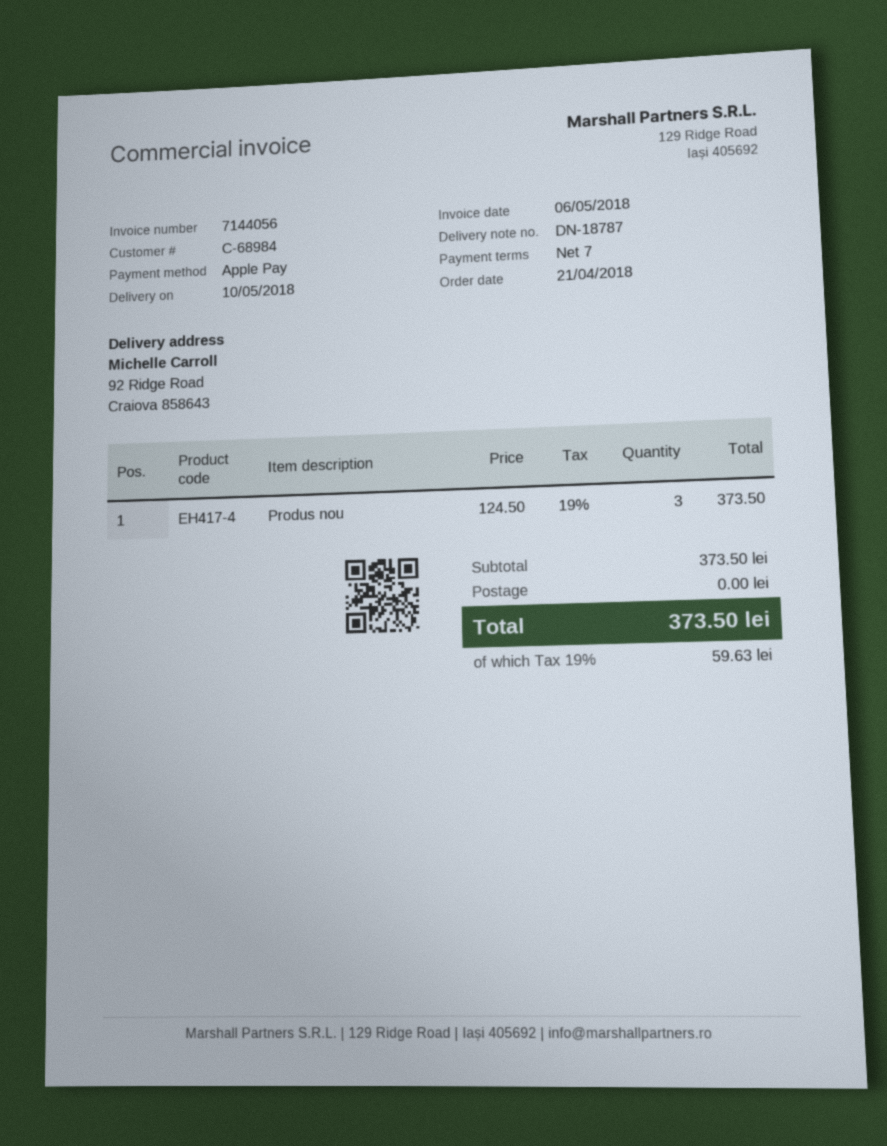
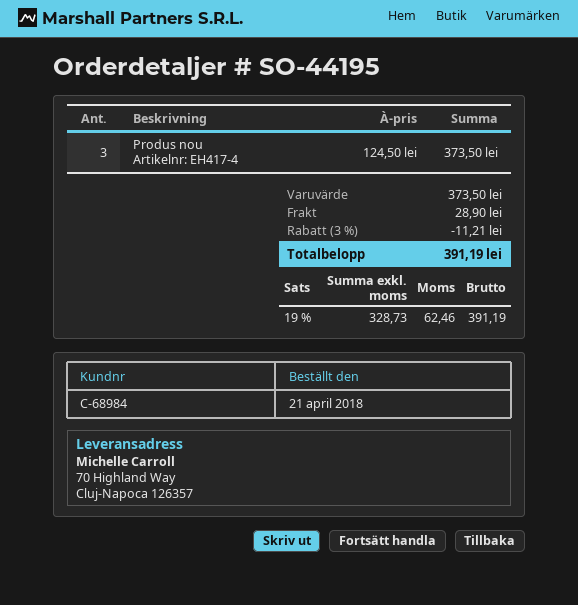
ship to: 92 Ridge Road, Craiova 858643 -> 70 Highland Way, Cluj-Napoca 126357
discount: none -> 3% = 11.21
shipping: 0.00 -> 28.90
tax: 19% = 59.63 -> 19% = 62.46
total: 373.50 -> 391.19

